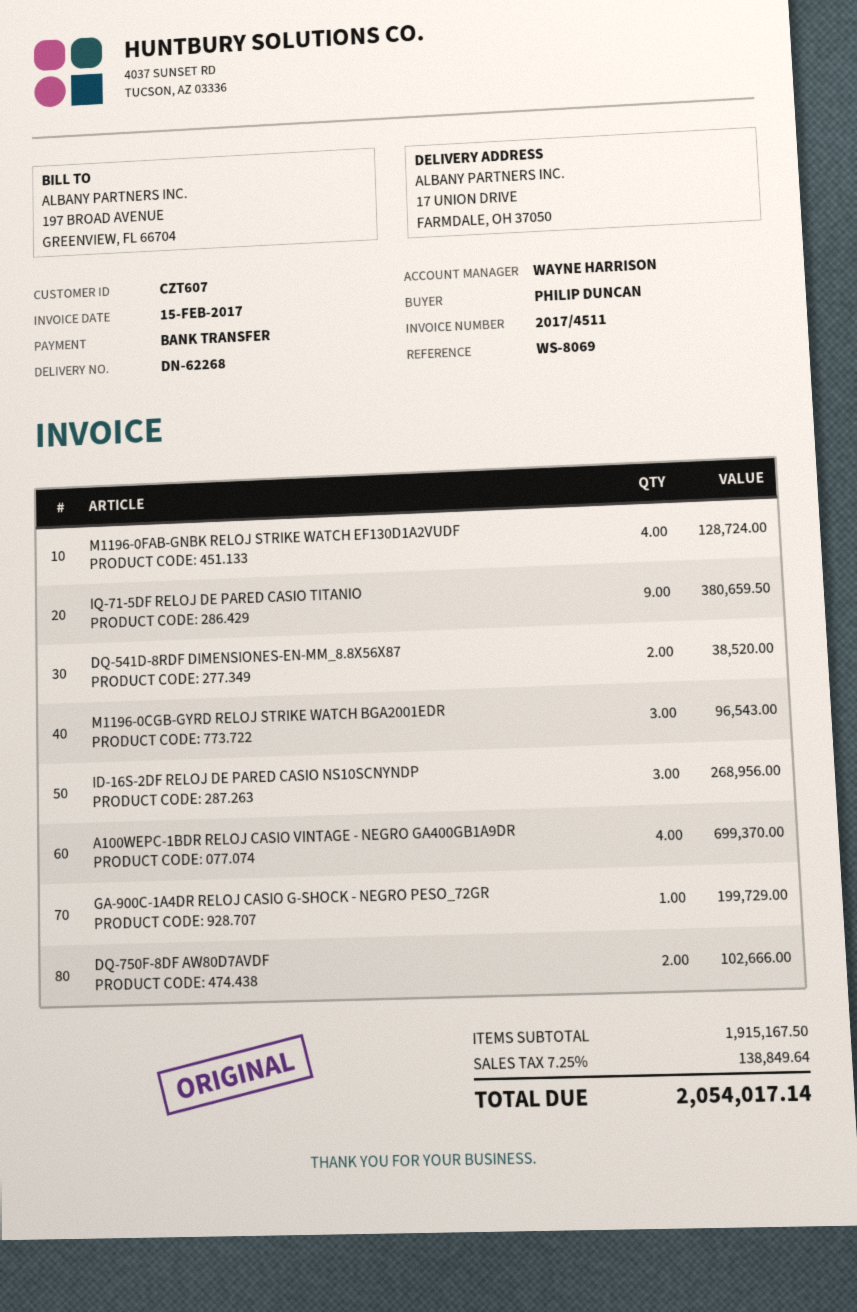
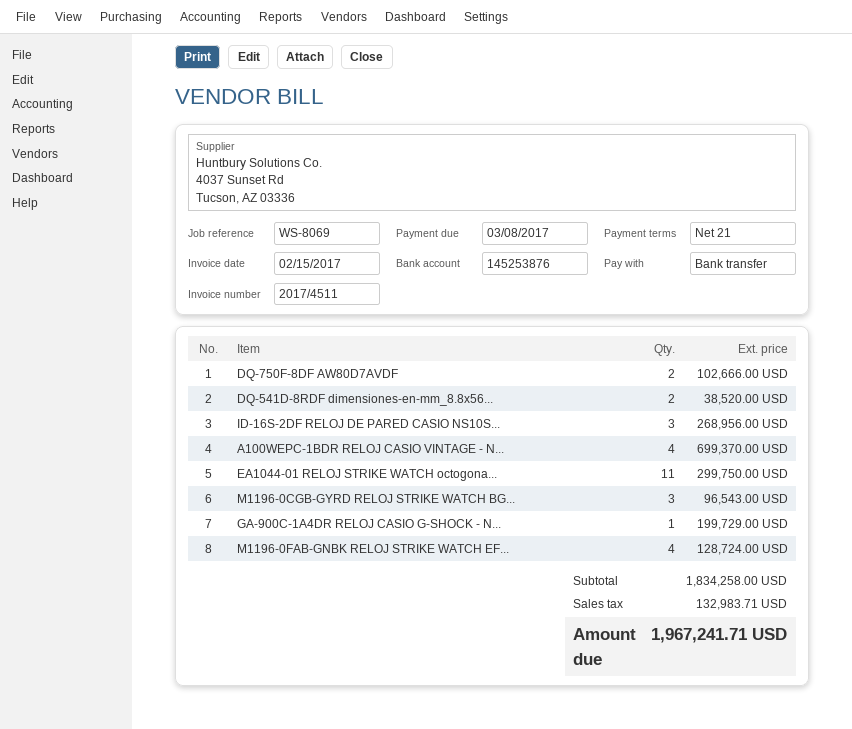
IQ-71-5DF RELOJ DE PARED CASIO TITANIO: 9 for 380659.50 -> none
EA1044-01 RELOJ STRIKE WATCH octogona...: none -> 11 for 299750.00
subtotal: 1915167.50 -> 1834258.00
tax: 138849.64 -> 132983.71
total: 2054017.14 -> 1967241.71

